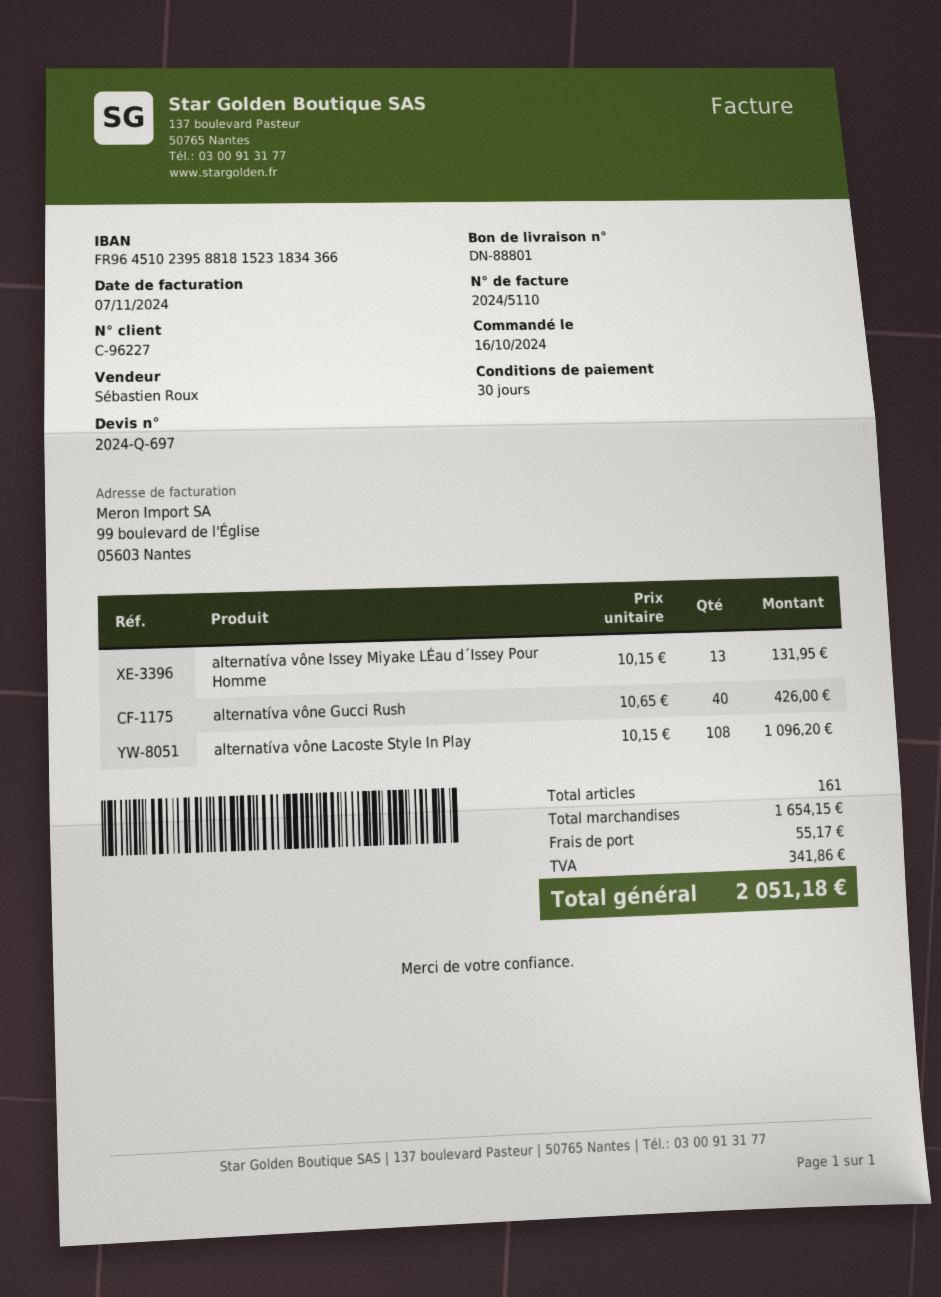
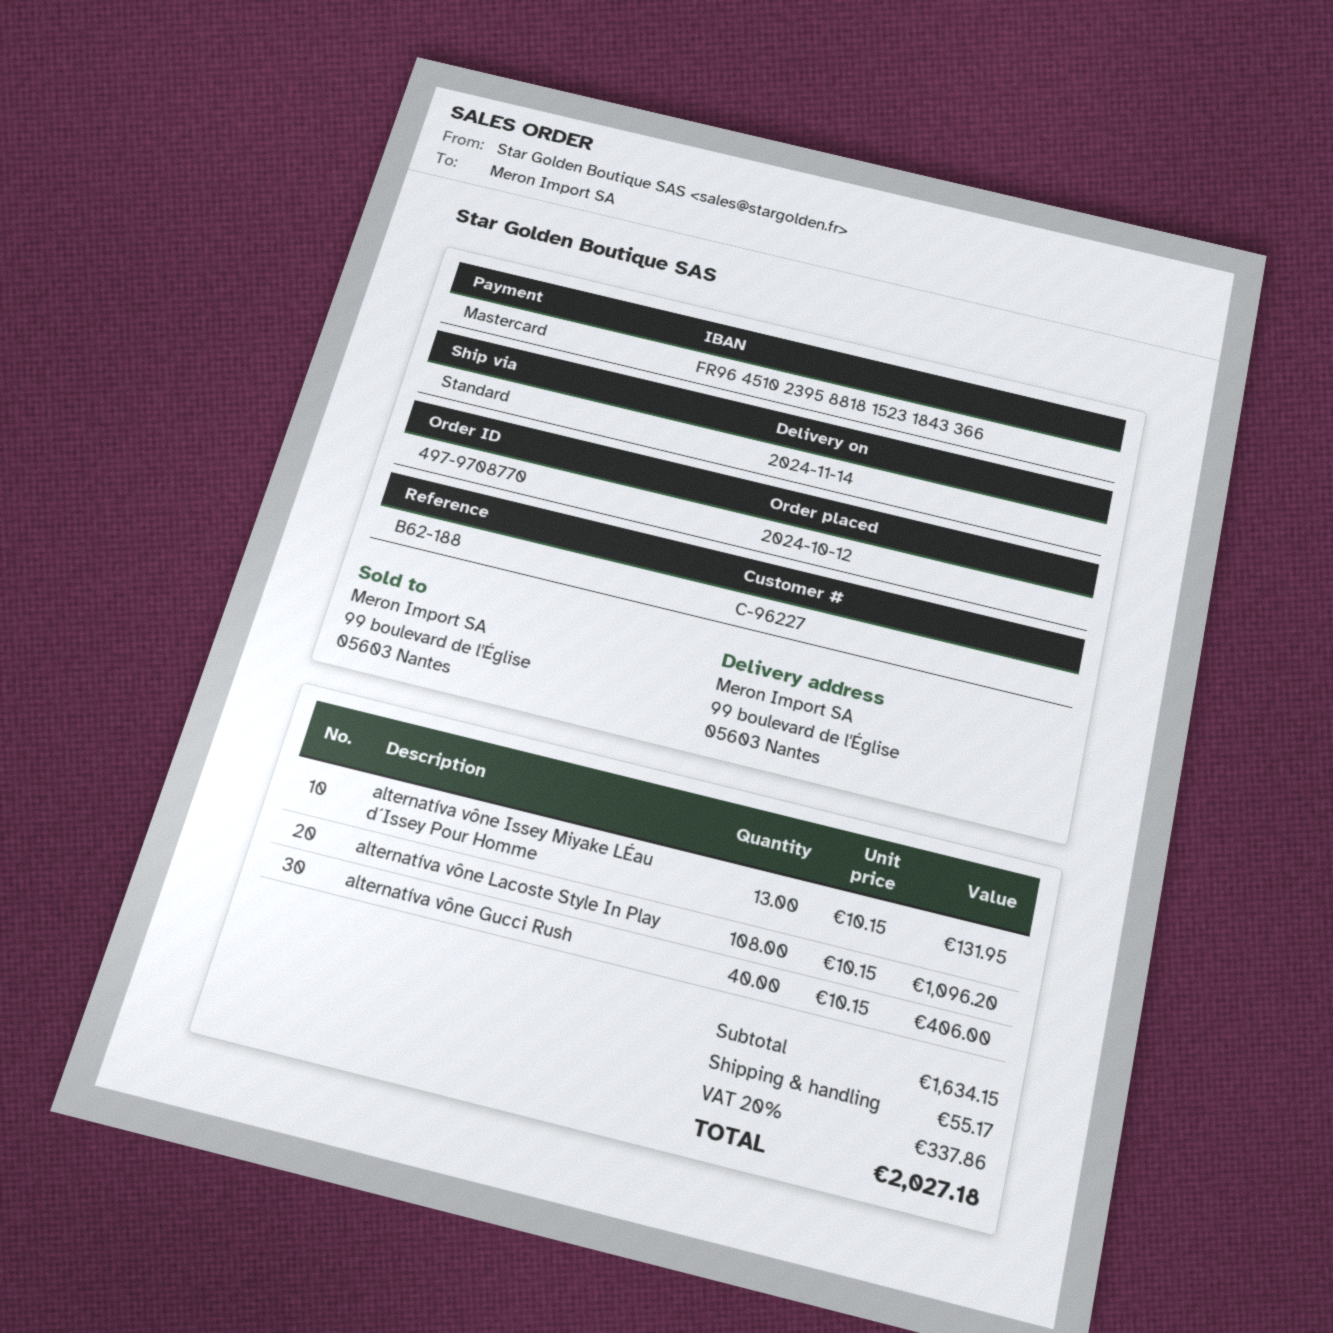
order date: 2024-10-16 -> 2024-10-12
bank account: FR9645102395881815231834366 -> FR9645102395881815231843366
alternatíva vône Gucci Rush: 40 x 10.65 = 426.00 -> 40 x 10.15 = 406.00
subtotal: 1654.15 -> 1634.15
tax: 341.86 -> 337.86
total: 2051.18 -> 2027.18

